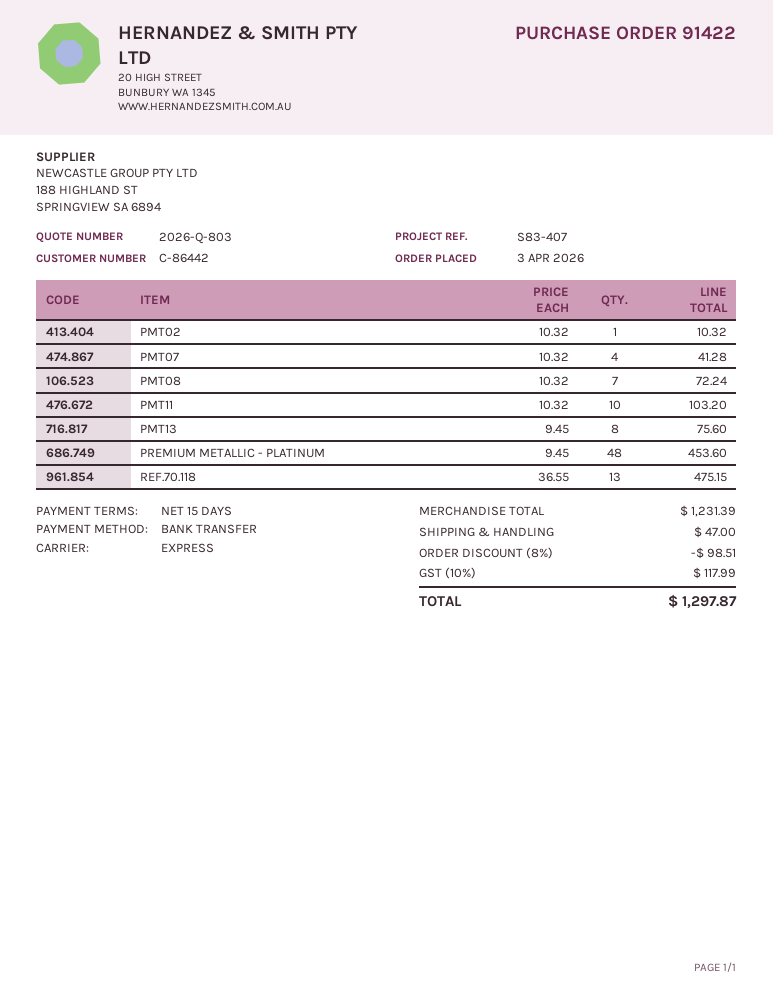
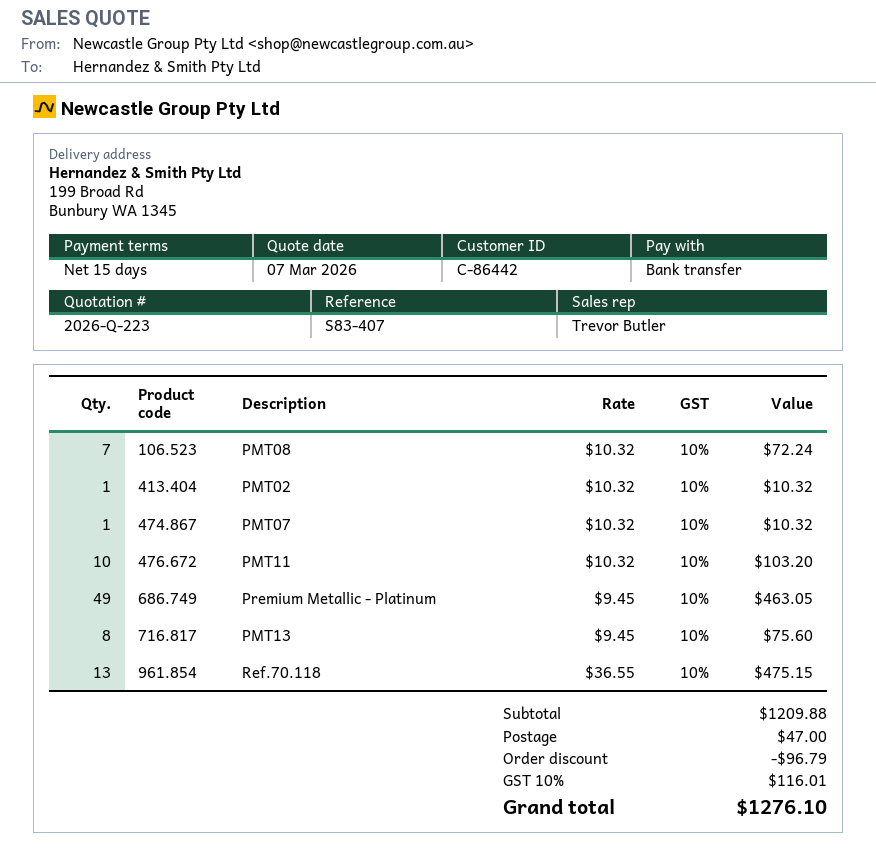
quote number: 2026-Q-803 -> 2026-Q-223
PMT07: 4 x 10.32 = 41.28 -> 1 x 10.32 = 10.32
PREMIUM METALLIC - PLATINUM: 48 x 9.45 = 453.60 -> 49 x 9.45 = 463.05
subtotal: 1231.39 -> 1209.88
discount: 98.51 -> 96.79
tax: 10% = 117.99 -> 10% = 116.01
total: 1297.87 -> 1276.10

